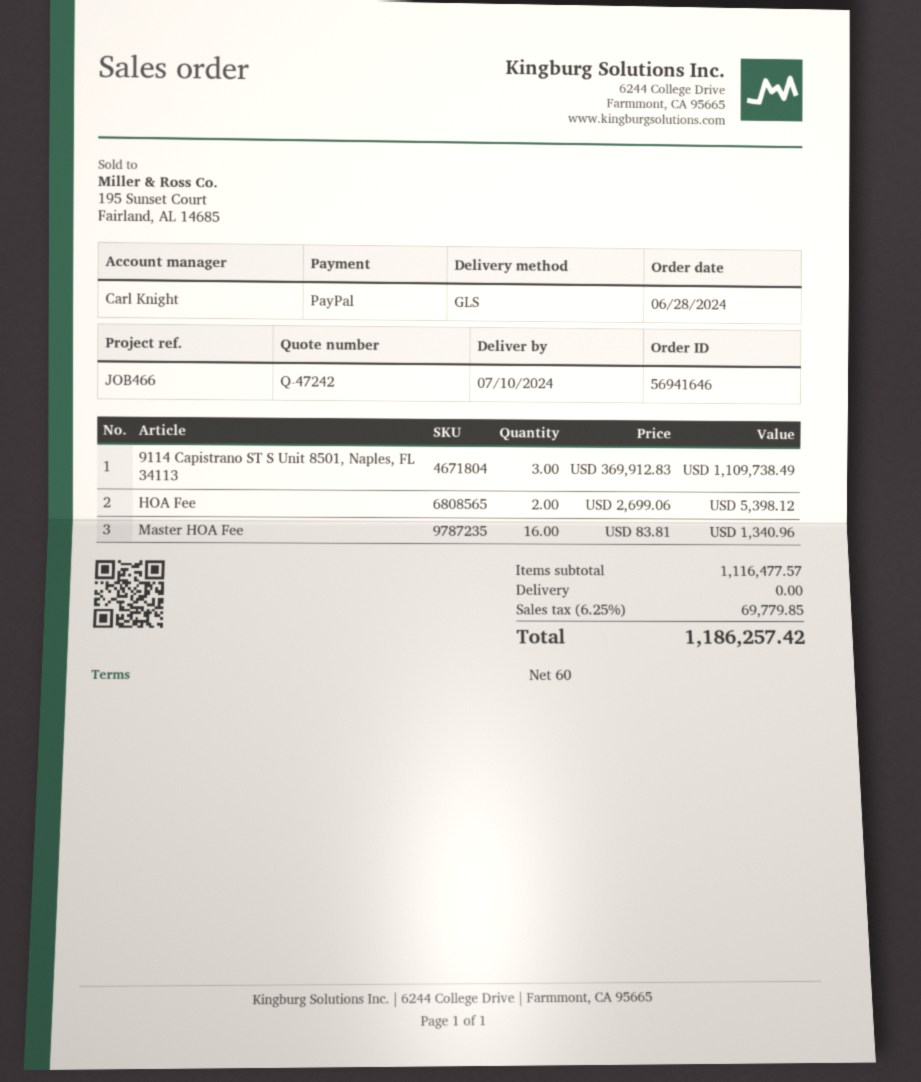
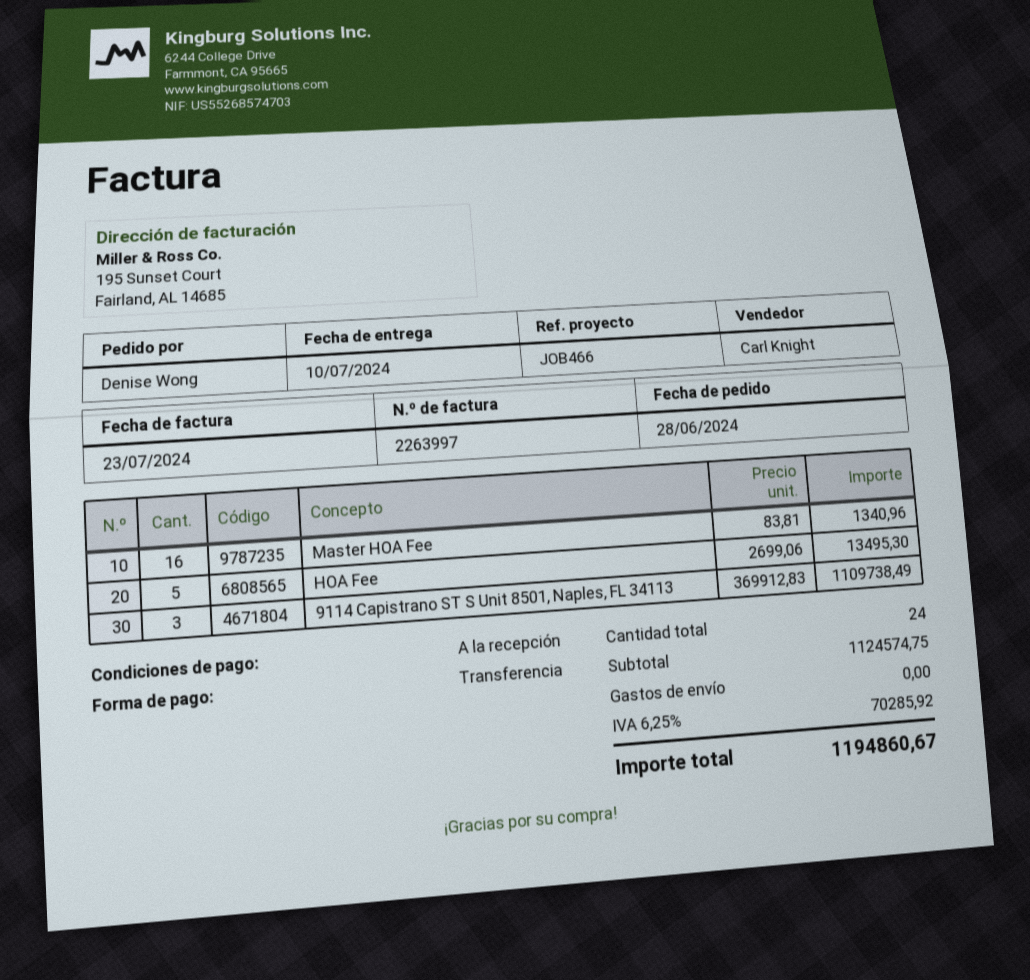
payment terms: 60 days -> on receipt
payment method: PayPal -> bank transfer
HOA Fee: 2 x 2699.06 = 5398.12 -> 5 x 2699.06 = 13495.30
subtotal: 1116477.57 -> 1124574.75
tax: 6.25% = 69779.85 -> 6.25% = 70285.92
total: 1186257.42 -> 1194860.67

